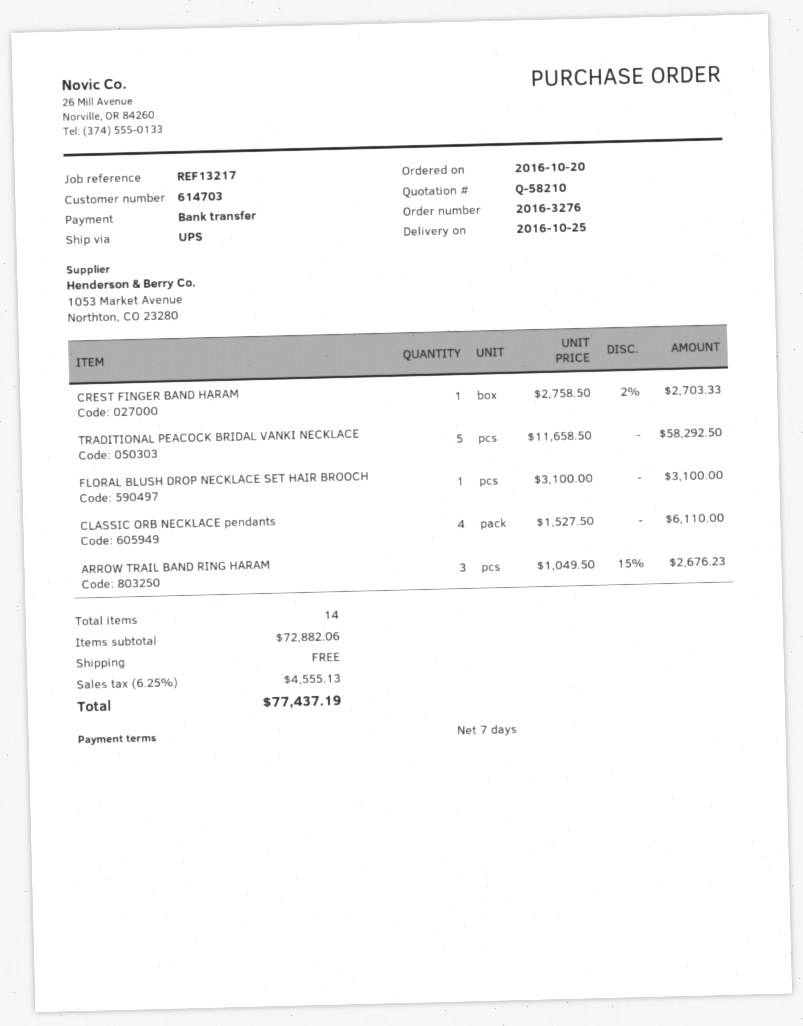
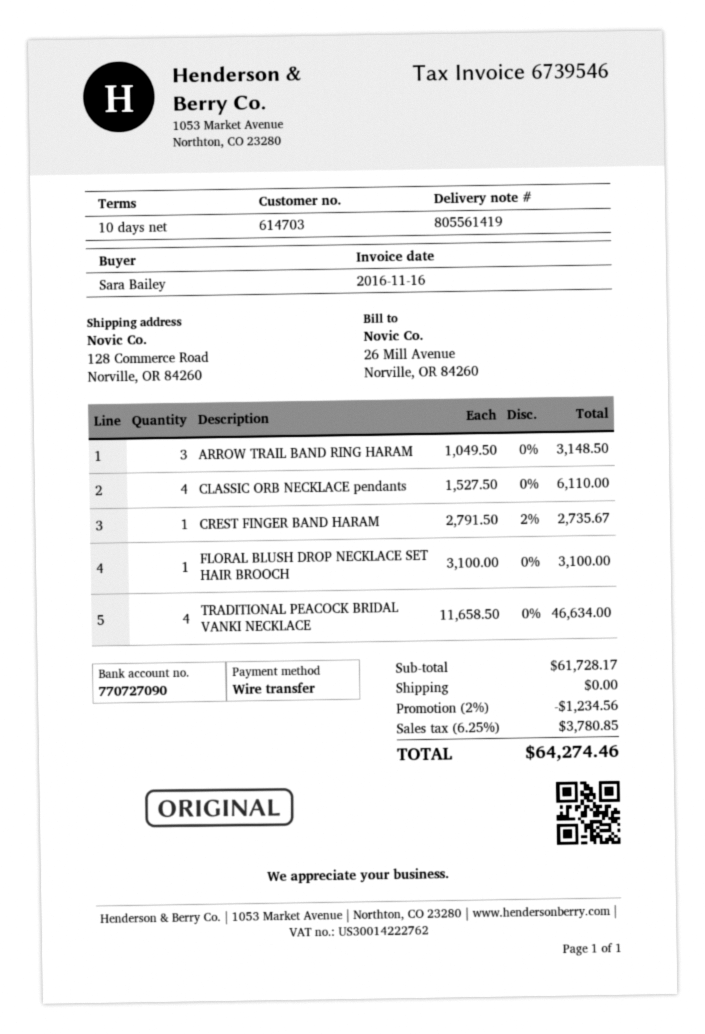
payment terms: 7 days -> 10 days
CREST FINGER BAND HARAM: 1 x 2758.50 - 2% = 2703.33 -> 1 x 2791.50 - 2% = 2735.67
TRADITIONAL PEACOCK BRIDAL VANKI NECKLACE: 5 x 11658.50 = 58292.50 -> 4 x 11658.50 = 46634.00
ARROW TRAIL BAND RING HARAM: 3 x 1049.50 - 15% = 2676.23 -> 3 x 1049.50 = 3148.50
subtotal: 72882.06 -> 61728.17
discount: none -> 2% = 1234.56
tax: 6.25% = 4555.13 -> 6.25% = 3780.85
total: 77437.19 -> 64274.46

